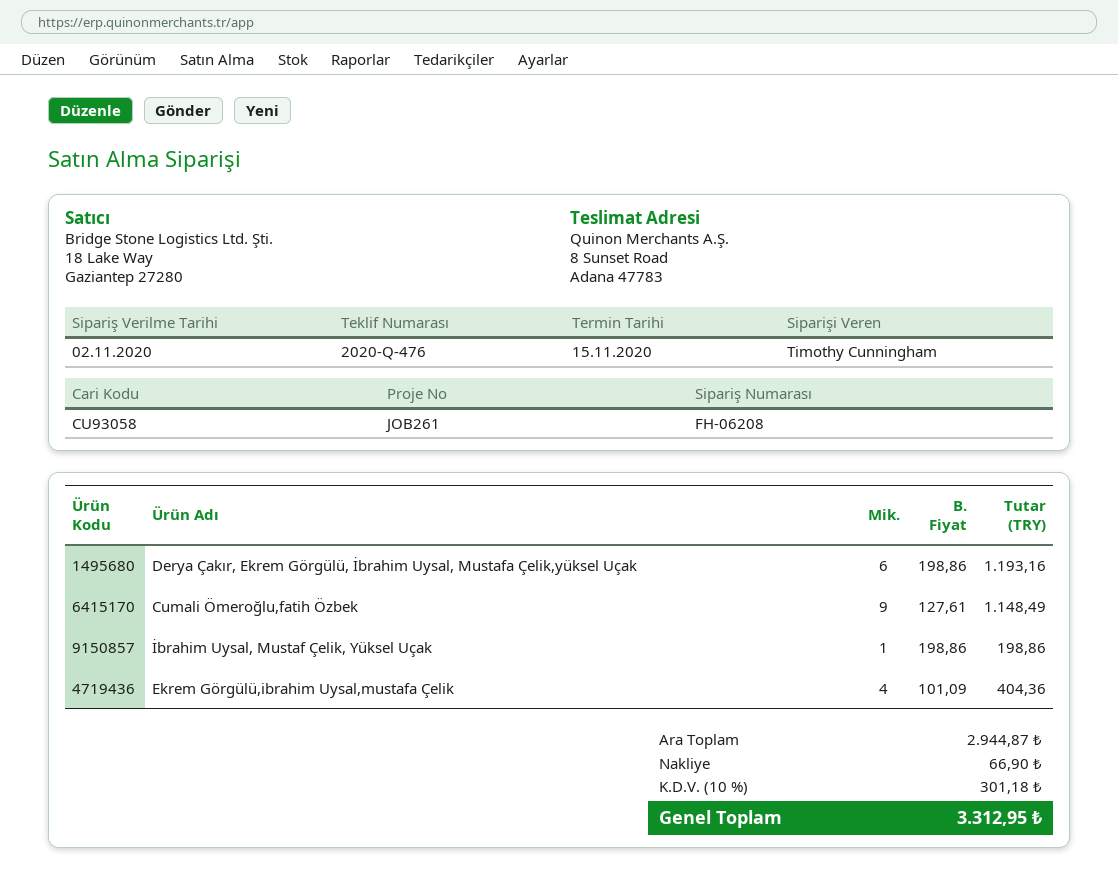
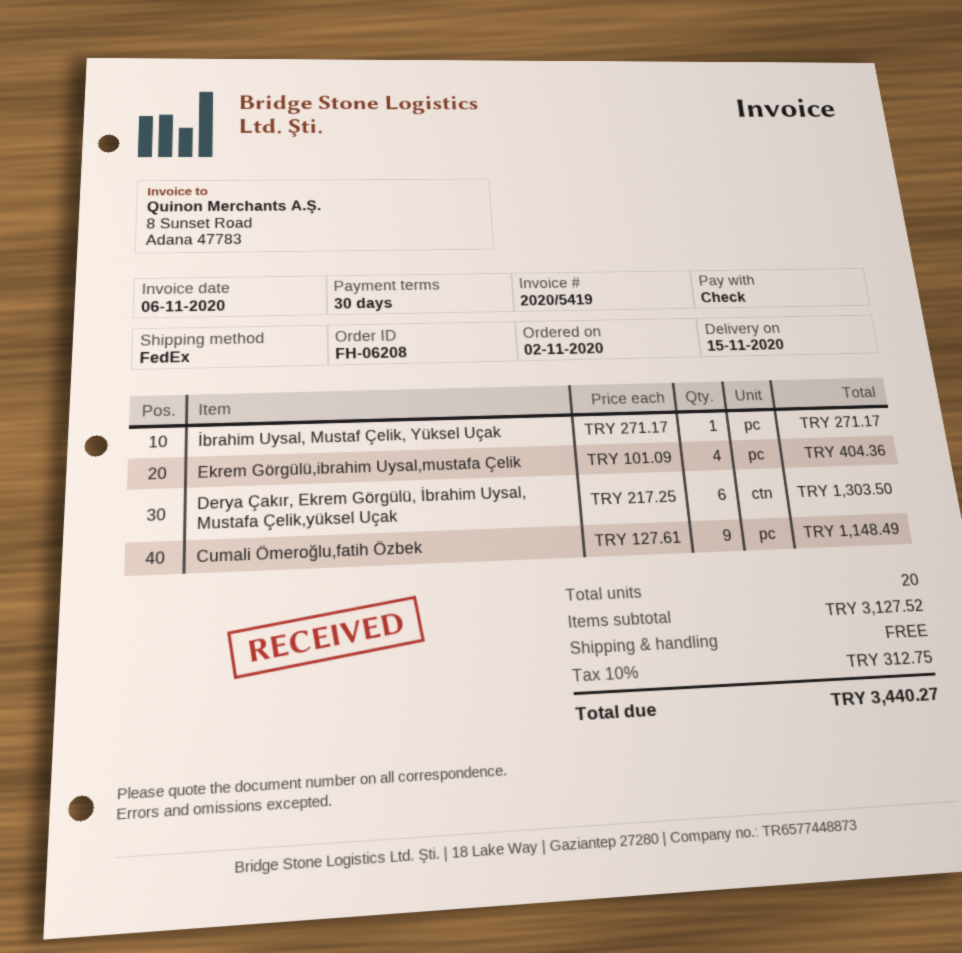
Derya Çakır, Ekrem Görgülü, İbrahim Uysal, Mustafa Çelik,yüksel Uçak: 6 x 198.86 = 1193.16 -> 6 x 217.25 = 1303.50
İbrahim Uysal, Mustaf Çelik, Yüksel Uçak: 1 x 198.86 = 198.86 -> 1 x 271.17 = 271.17
subtotal: 2944.87 -> 3127.52
shipping: 66.90 -> 0.00
tax: 10% = 301.18 -> 10% = 312.75
total: 3312.95 -> 3440.27

